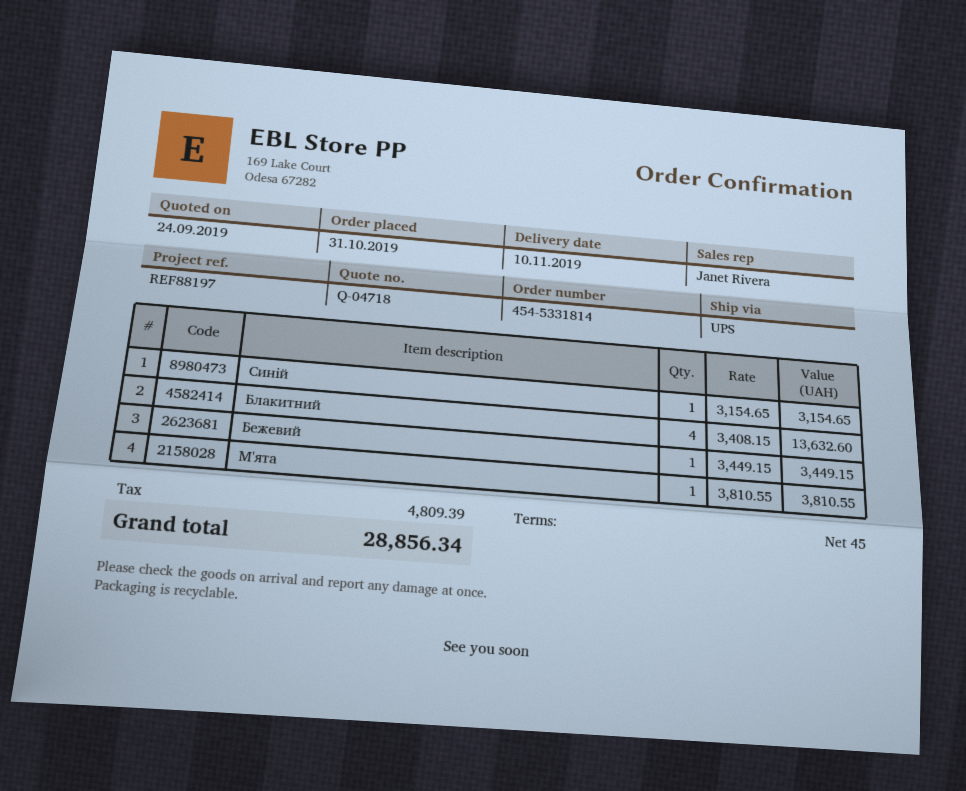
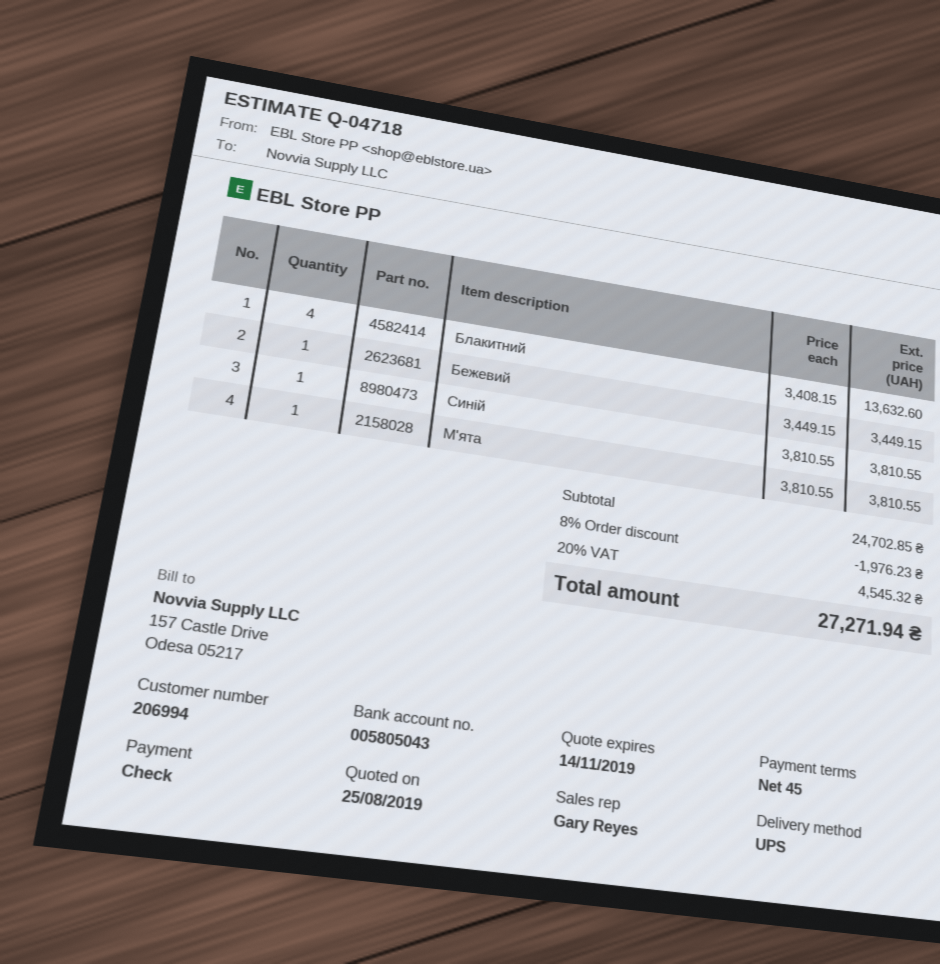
quote date: 2019-09-24 -> 2019-08-25
sales rep: Janet Rivera -> Gary Reyes
Синій: 1 x 3154.65 = 3154.65 -> 1 x 3810.55 = 3810.55
discount: none -> 8% = 1976.23
tax: 4809.39 -> 4545.32
total: 28856.34 -> 27271.94

